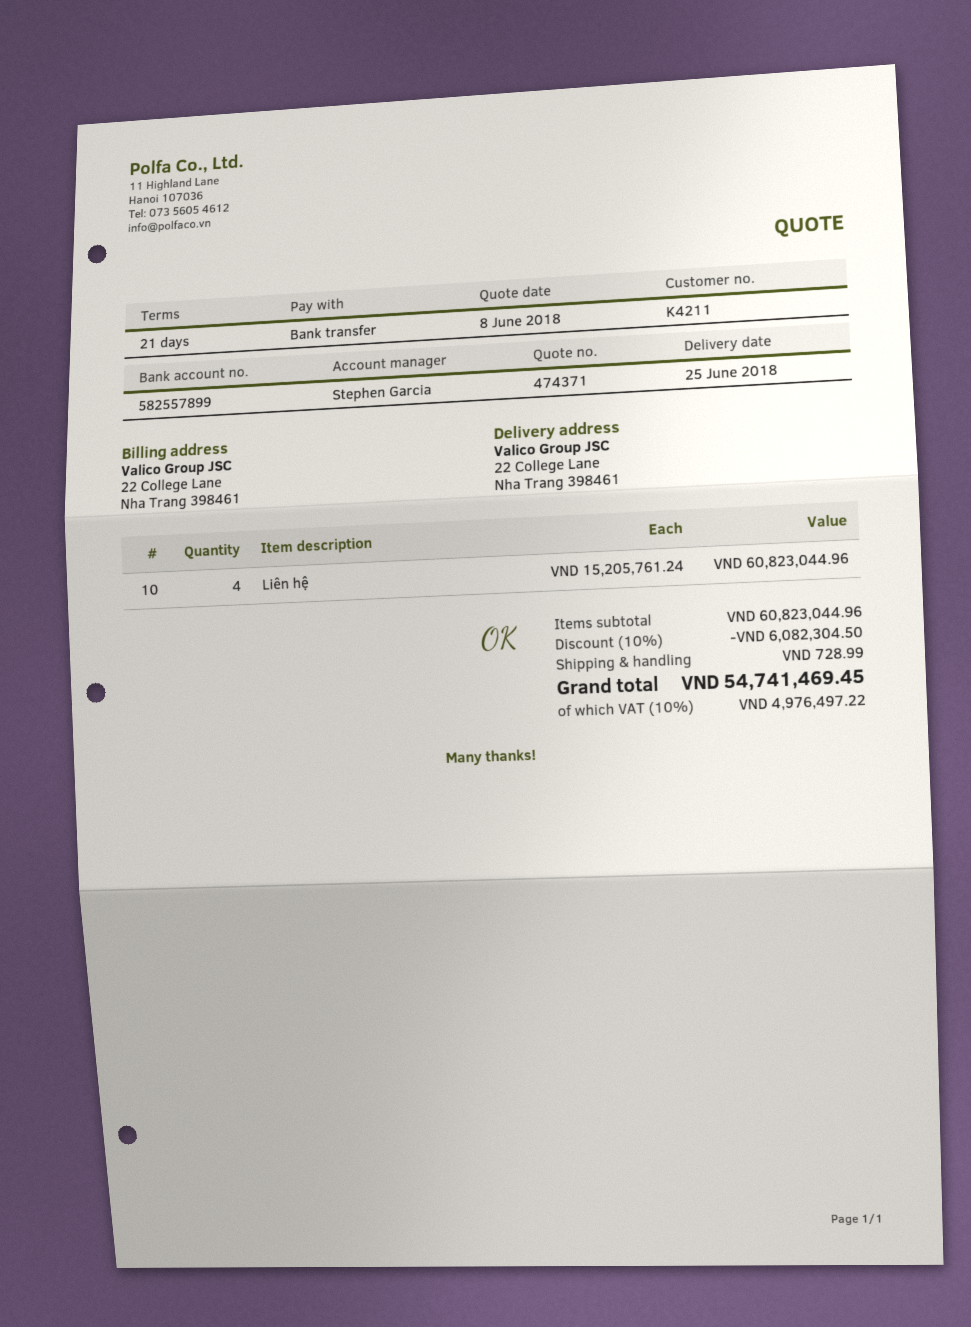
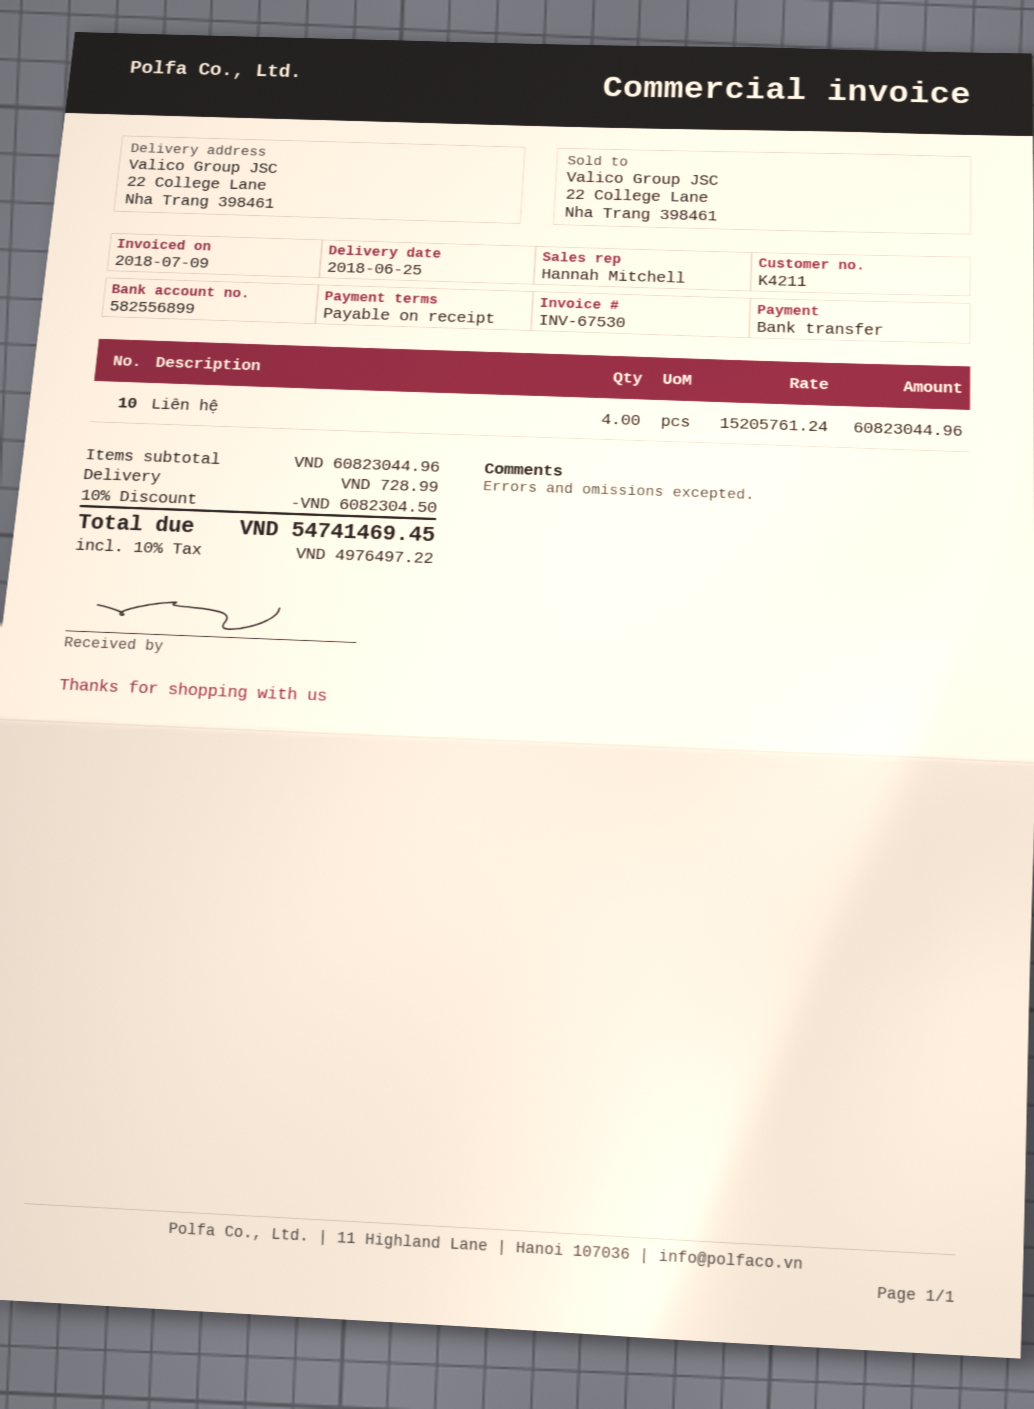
payment terms: 21 days -> on receipt
sales rep: Stephen Garcia -> Hannah Mitchell
bank account: 582557899 -> 582556899

